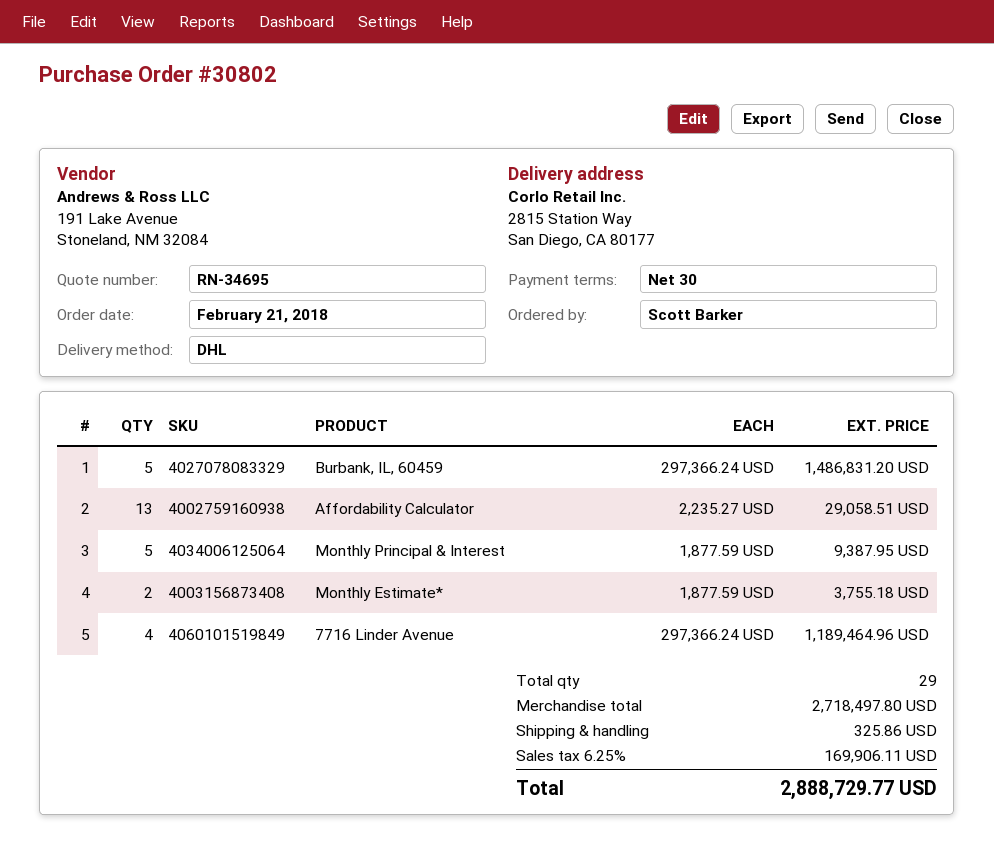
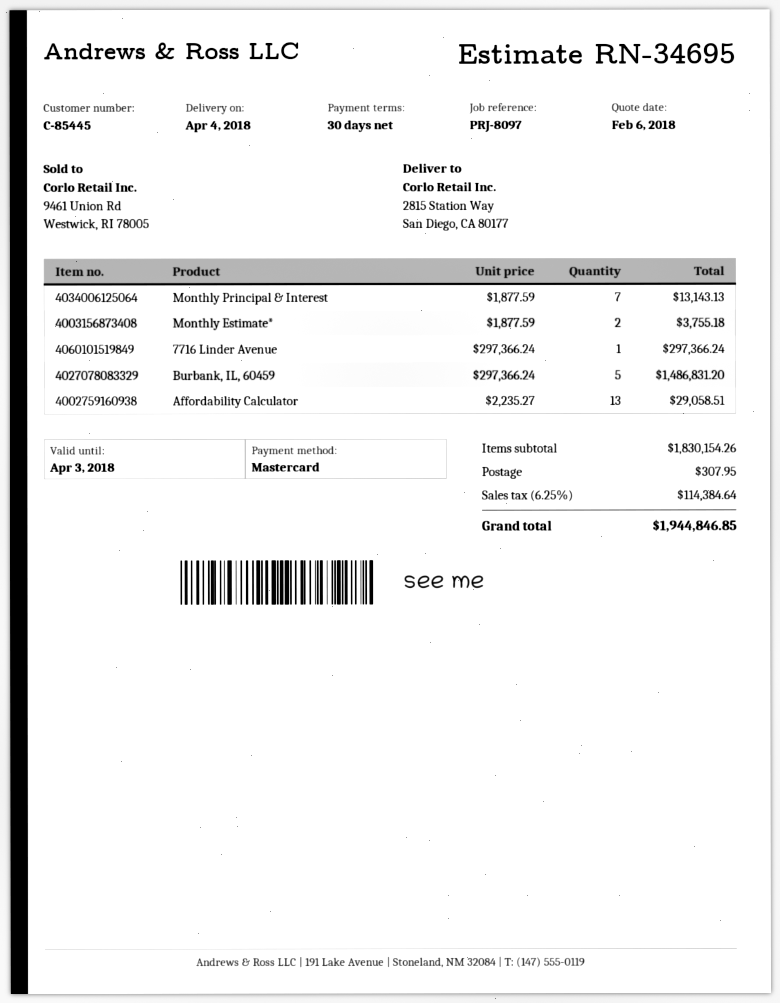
Monthly Principal & Interest: 5 x 1877.59 = 9387.95 -> 7 x 1877.59 = 13143.13
7716 Linder Avenue: 4 x 297366.24 = 1189464.96 -> 1 x 297366.24 = 297366.24
subtotal: 2718497.80 -> 1830154.26
shipping: 325.86 -> 307.95
tax: 6.25% = 169906.11 -> 6.25% = 114384.64
total: 2888729.77 -> 1944846.85

